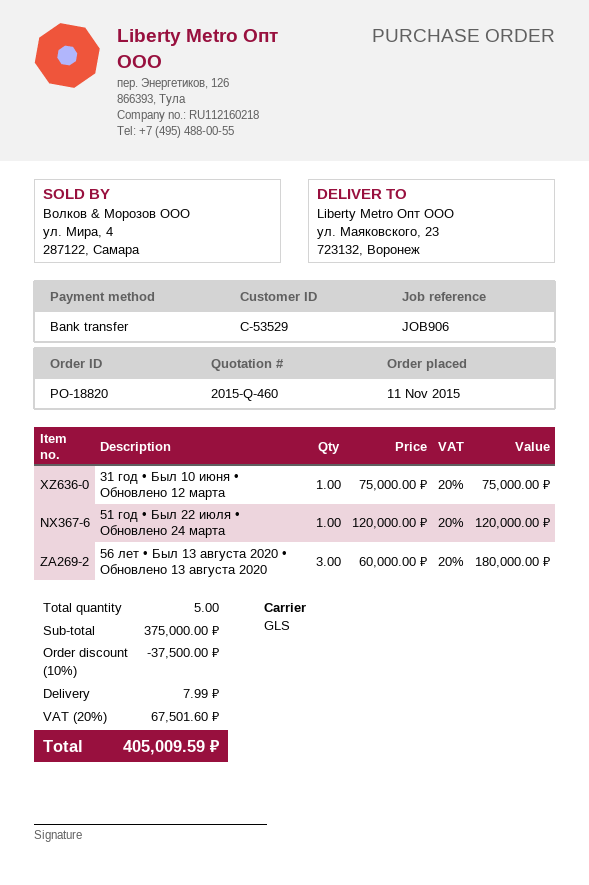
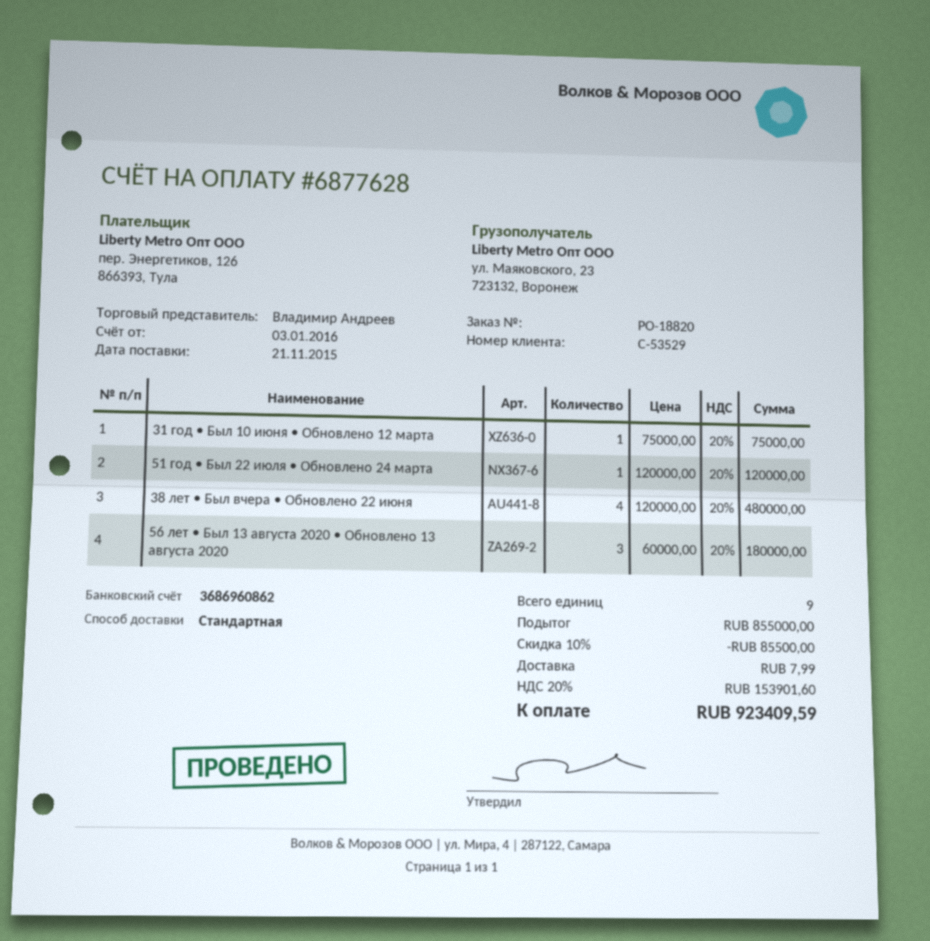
shipping method: GLS -> standard
38 лет • Был вчера • Обновлено 22 июня: none -> 4 x 120000.00 = 480000.00
total quantity: 5 -> 9
subtotal: 375000.00 -> 855000.00
discount: 10% = 37500.00 -> 10% = 85500.00
tax: 20% = 67501.60 -> 20% = 153901.60
total: 405009.59 -> 923409.59

